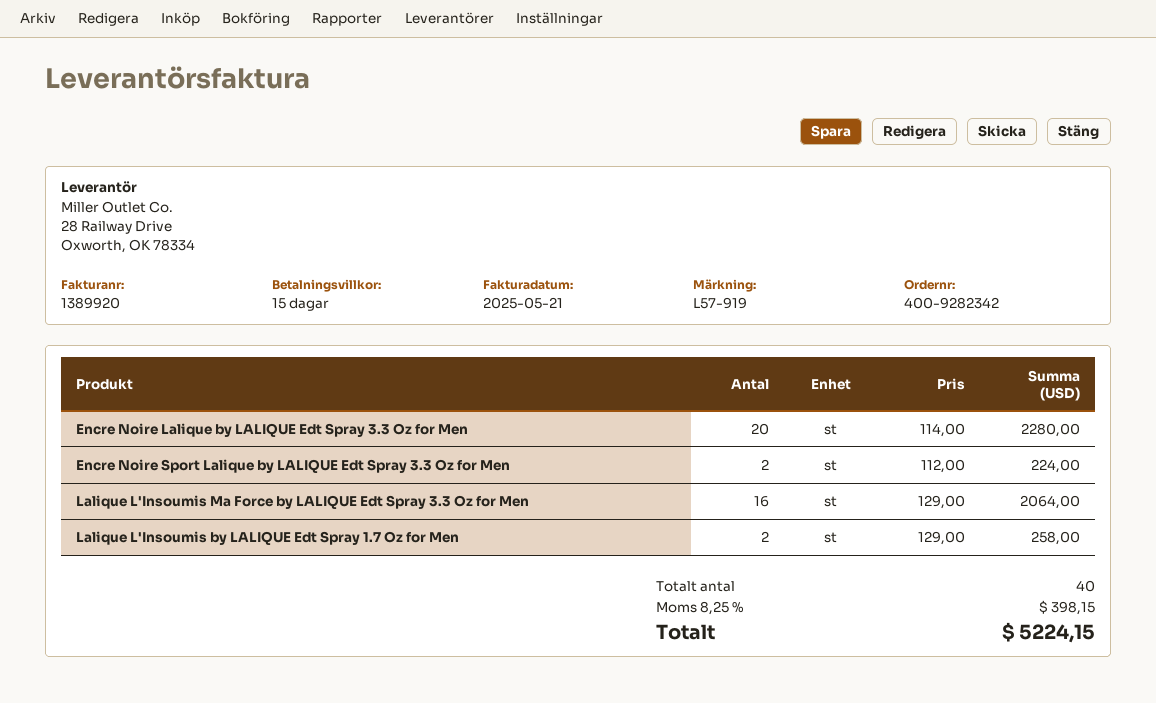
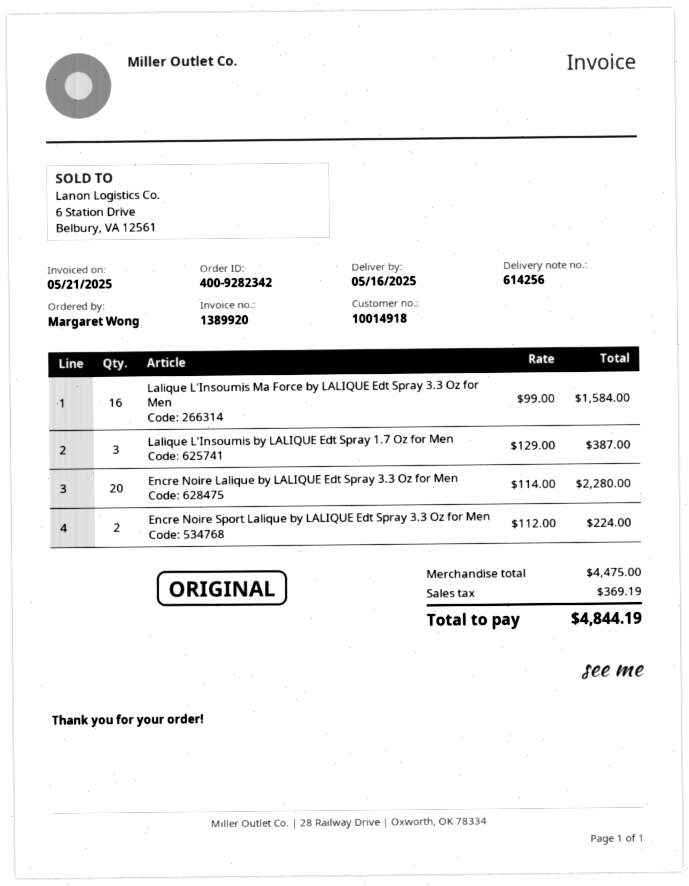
Lalique L'Insoumis Ma Force by LALIQUE Edt Spray 3.3 Oz for Men: 16 x 129.00 = 2064.00 -> 16 x 99.00 = 1584.00
Lalique L'Insoumis by LALIQUE Edt Spray 1.7 Oz for Men: 2 x 129.00 = 258.00 -> 3 x 129.00 = 387.00
tax: 398.15 -> 369.19
total: 5224.15 -> 4844.19

